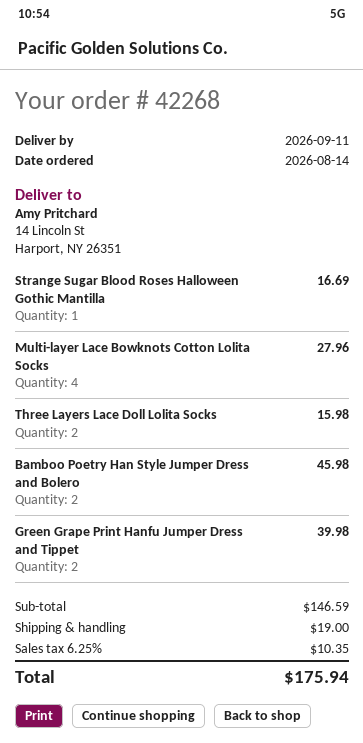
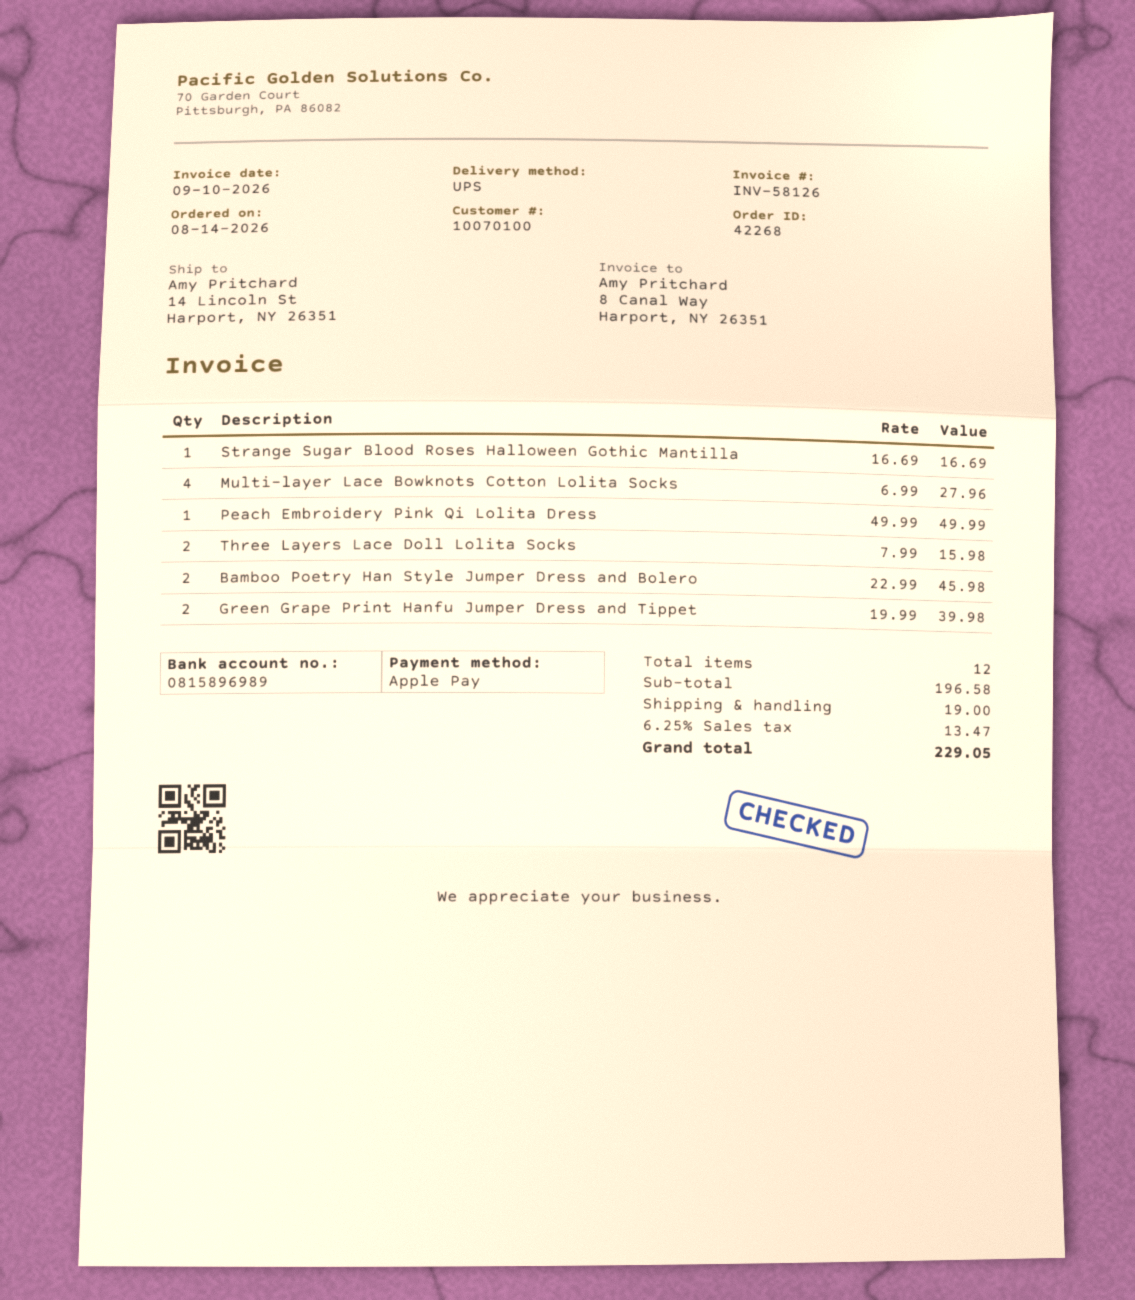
Peach Embroidery Pink Qi Lolita Dress: none -> 1 for 49.99
subtotal: 146.59 -> 196.58
tax: 6.25% = 10.35 -> 6.25% = 13.47
total: 175.94 -> 229.05

